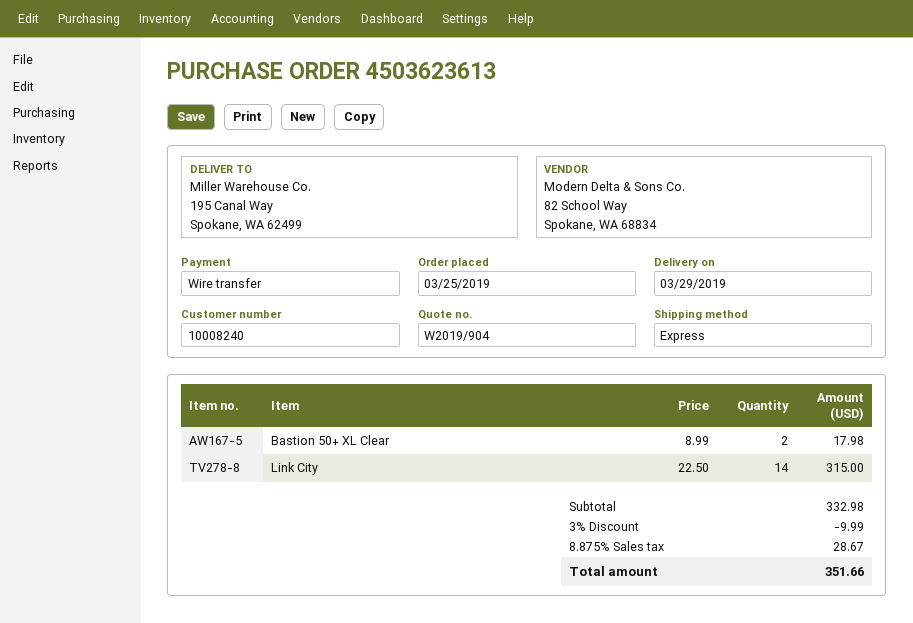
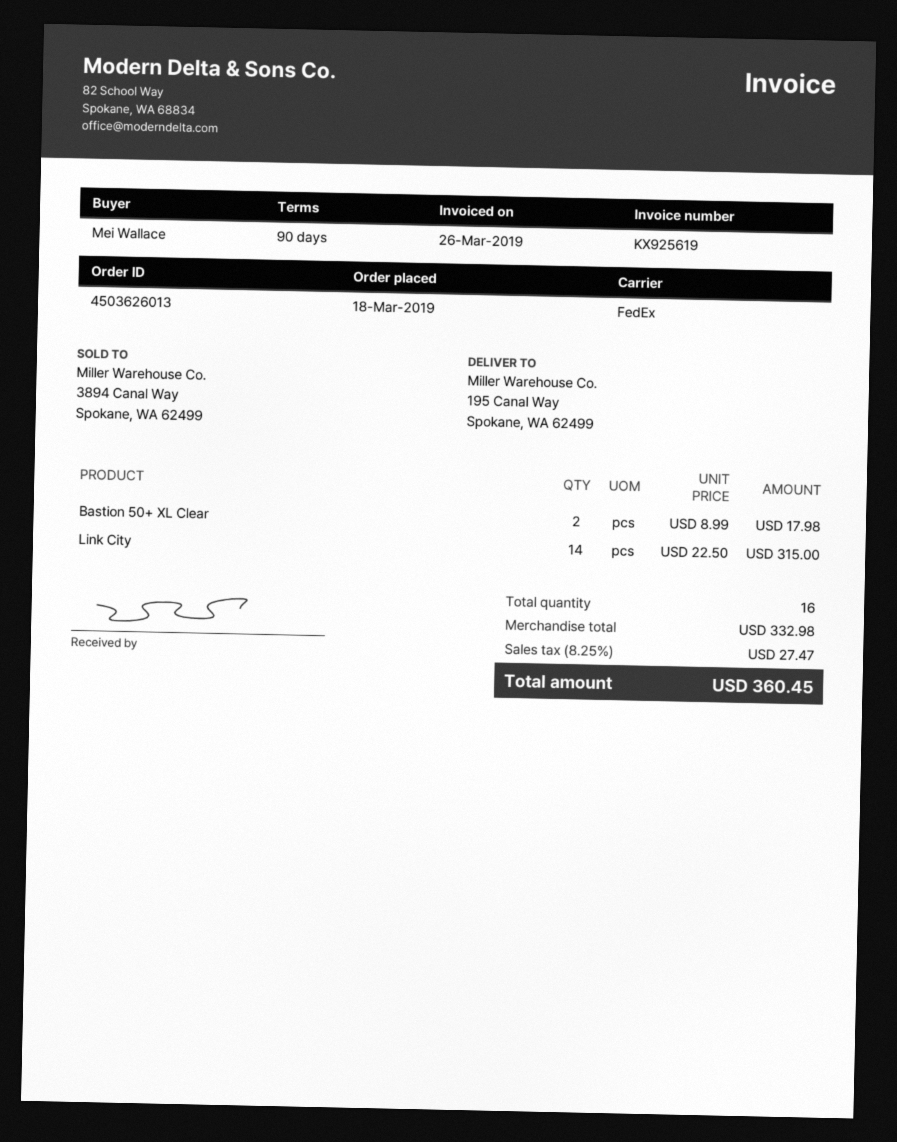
order number: 4503623613 -> 4503626013
order date: 2019-03-25 -> 2019-03-18
shipping method: express -> FedEx
discount: 3% = 9.99 -> none
tax: 8.875% = 28.67 -> 8.25% = 27.47
total: 351.66 -> 360.45

